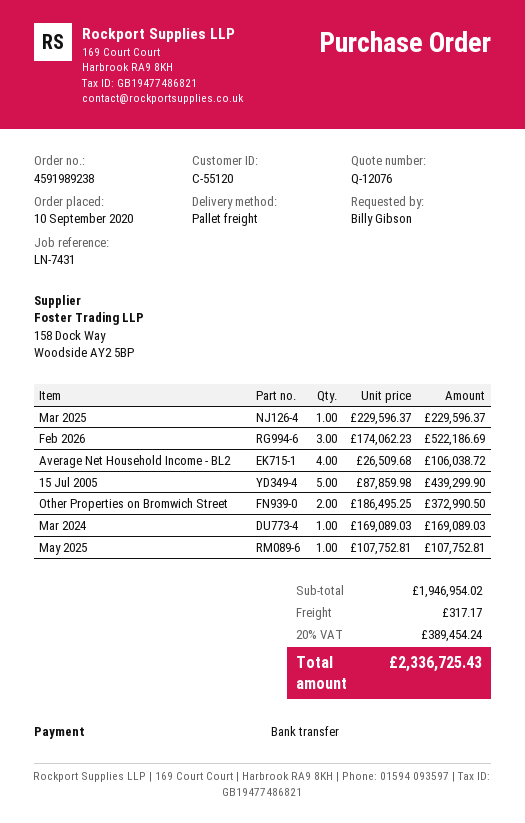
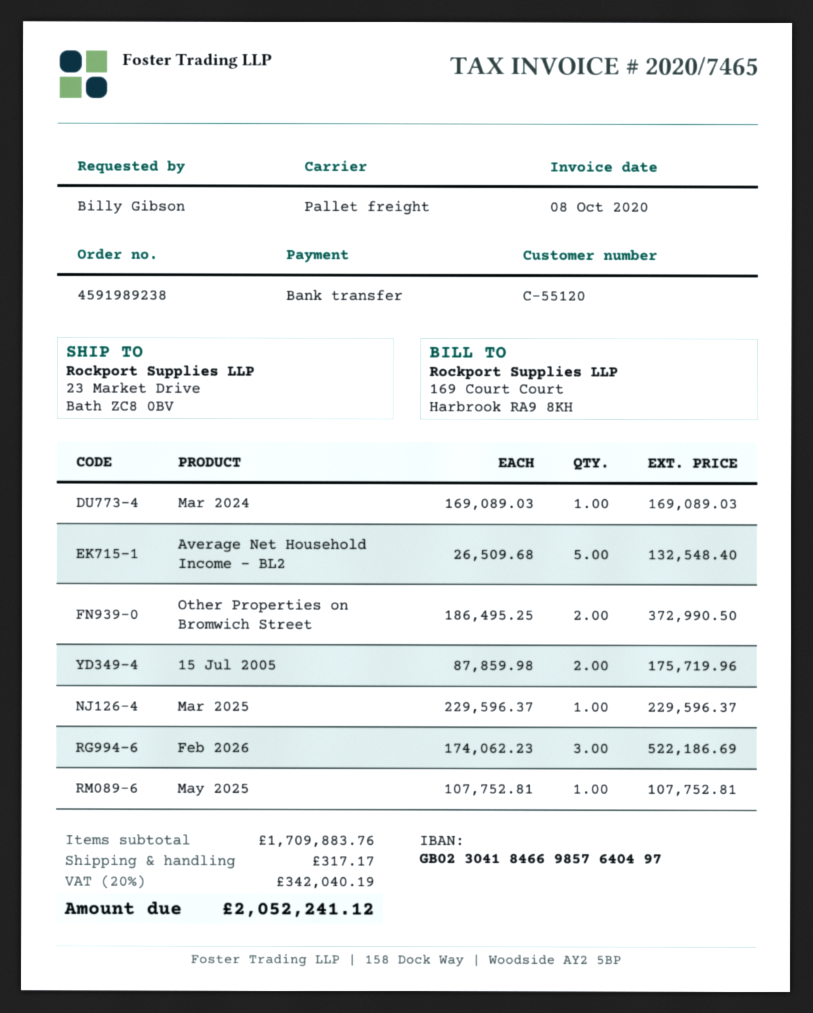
Average Net Household Income - BL2: 4 x 26509.68 = 106038.72 -> 5 x 26509.68 = 132548.40
15 Jul 2005: 5 x 87859.98 = 439299.90 -> 2 x 87859.98 = 175719.96
subtotal: 1946954.02 -> 1709883.76
tax: 20% = 389454.24 -> 20% = 342040.19
total: 2336725.43 -> 2052241.12

